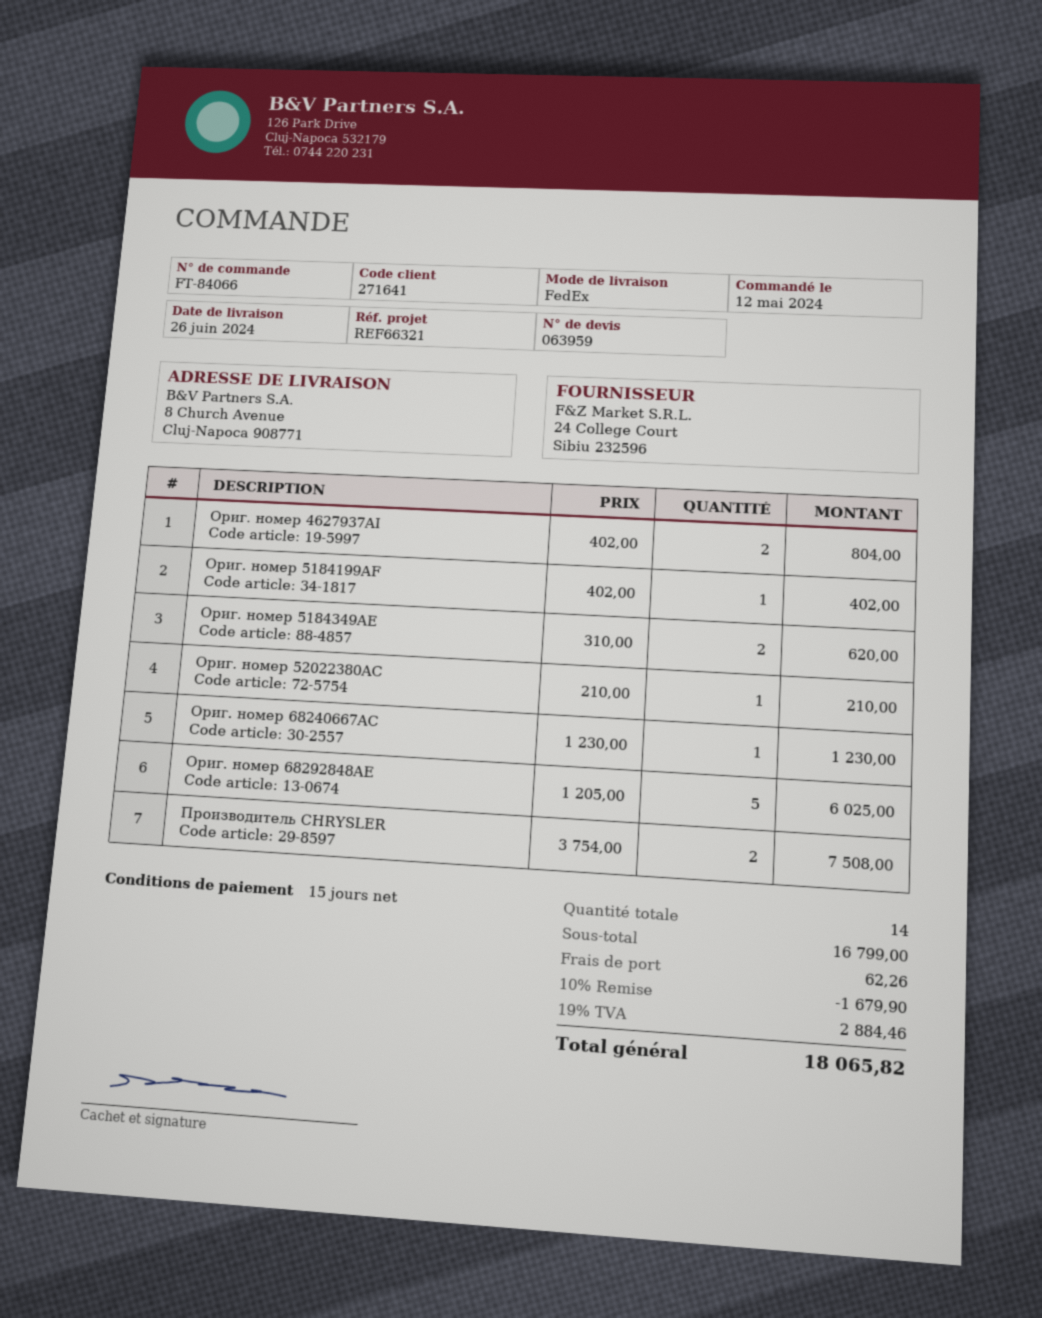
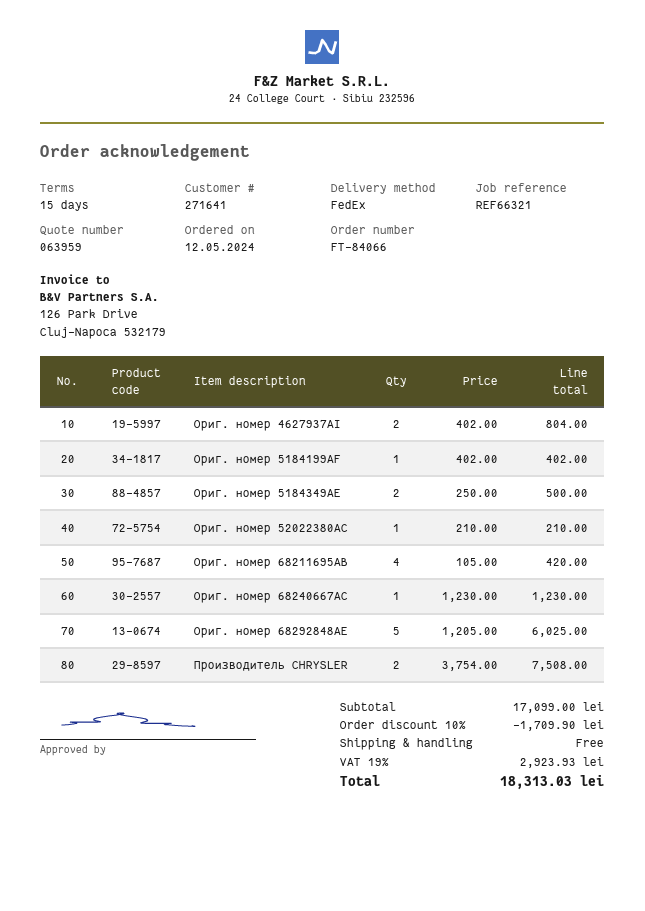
Ориг. номер 5184349AE: 2 x 310.00 = 620.00 -> 2 x 250.00 = 500.00
Ориг. номер 68211695AB: none -> 4 x 105.00 = 420.00
subtotal: 16799.00 -> 17099.00
discount: 10% = 1679.90 -> 10% = 1709.90
shipping: 62.26 -> 0.00
tax: 19% = 2884.46 -> 19% = 2923.93
total: 18065.82 -> 18313.03

